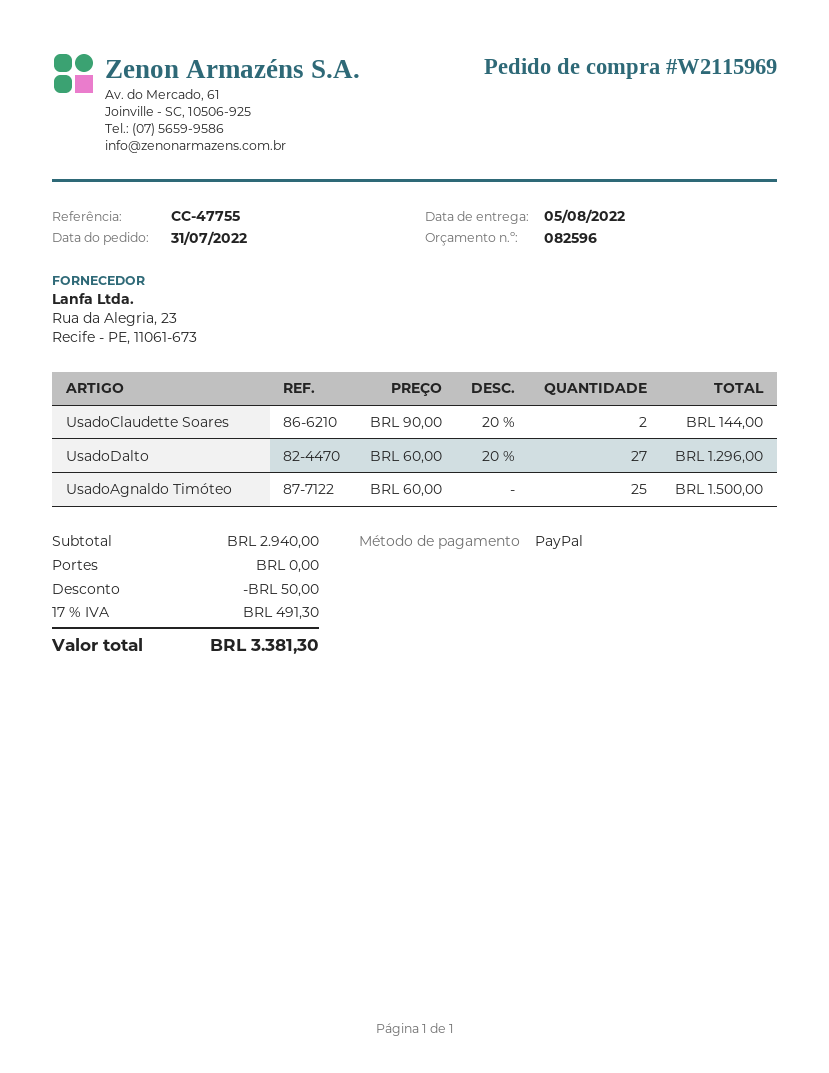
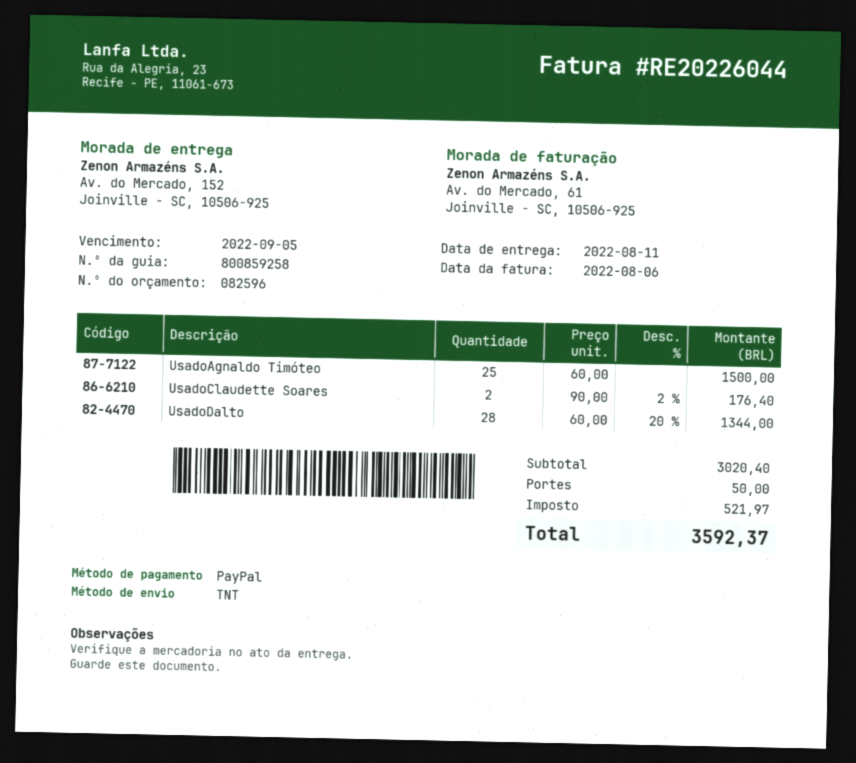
delivery date: 2022-08-05 -> 2022-08-11
UsadoClaudette Soares: 2 x 90.00 - 20% = 144.00 -> 2 x 90.00 - 2% = 176.40
UsadoDalto: 27 x 60.00 - 20% = 1296.00 -> 28 x 60.00 - 20% = 1344.00
subtotal: 2940.00 -> 3020.40
discount: 50.00 -> none
shipping: 0.00 -> 50.00
tax: 491.30 -> 521.97
total: 3381.30 -> 3592.37

